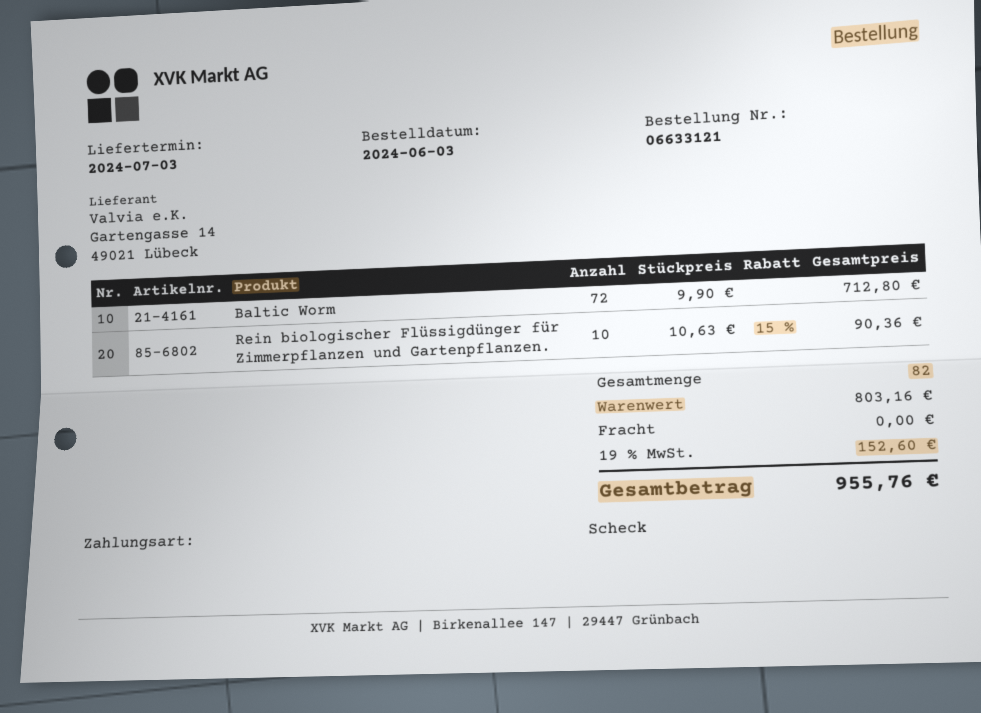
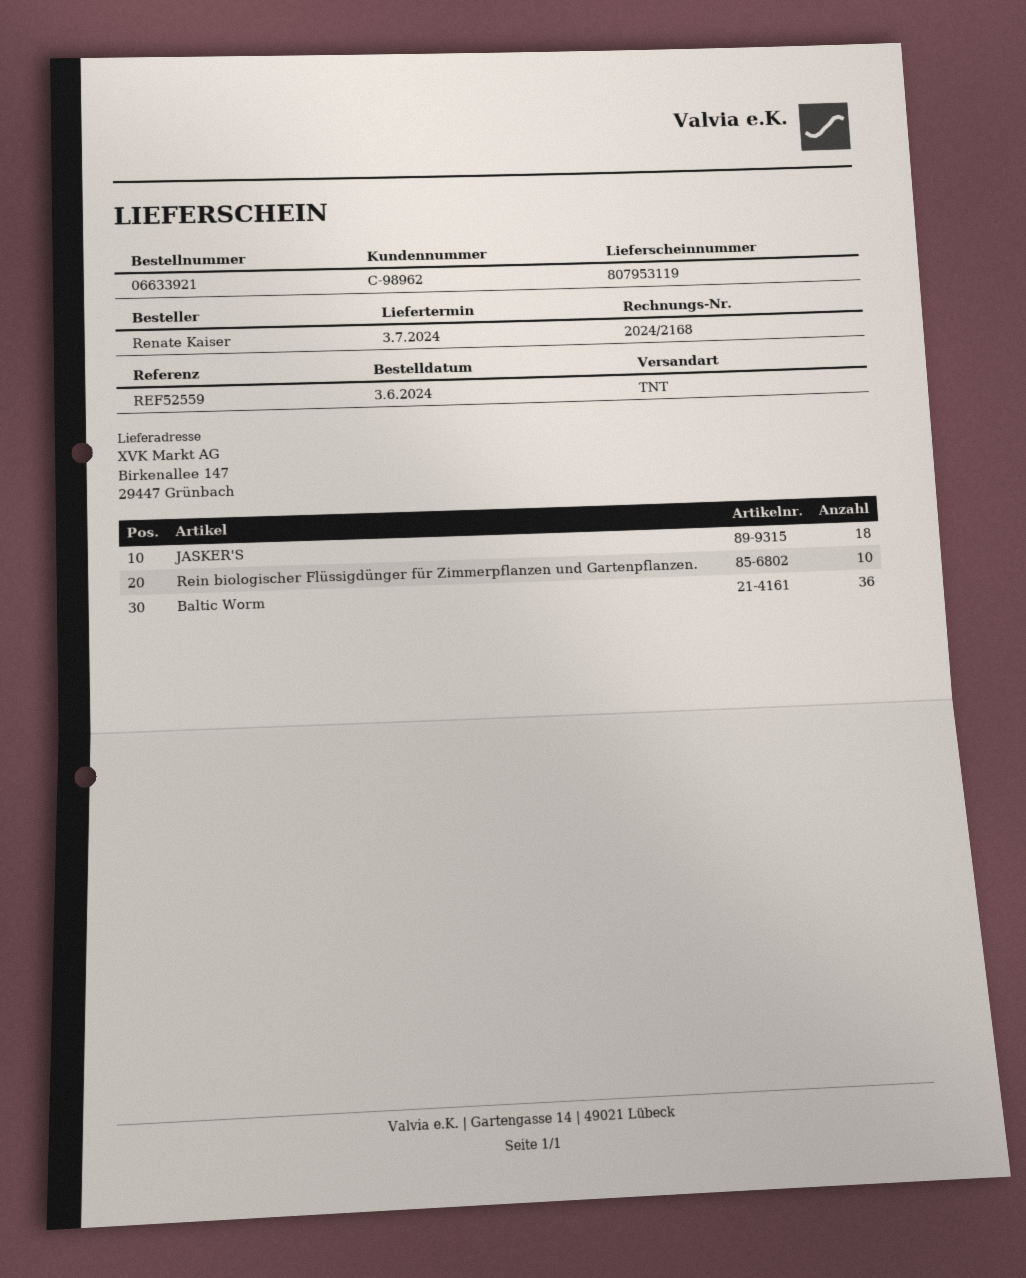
order number: 06633121 -> 06633921
Baltic Worm: 72 -> 36
JASKER'S: none -> 18

